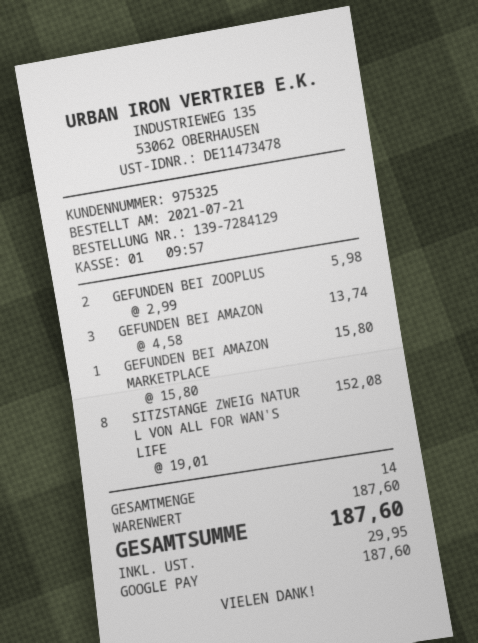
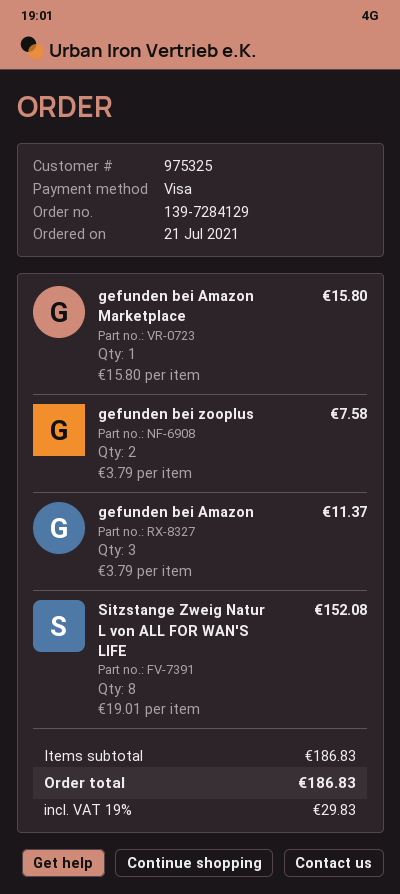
payment method: Google Pay -> Visa
GEFUNDEN BEI ZOOPLUS: 2 x 2.99 = 5.98 -> 2 x 3.79 = 7.58
GEFUNDEN BEI AMAZON: 3 x 4.58 = 13.74 -> 3 x 3.79 = 11.37
subtotal: 187.60 -> 186.83
tax: 29.95 -> 29.83
total: 187.60 -> 186.83

